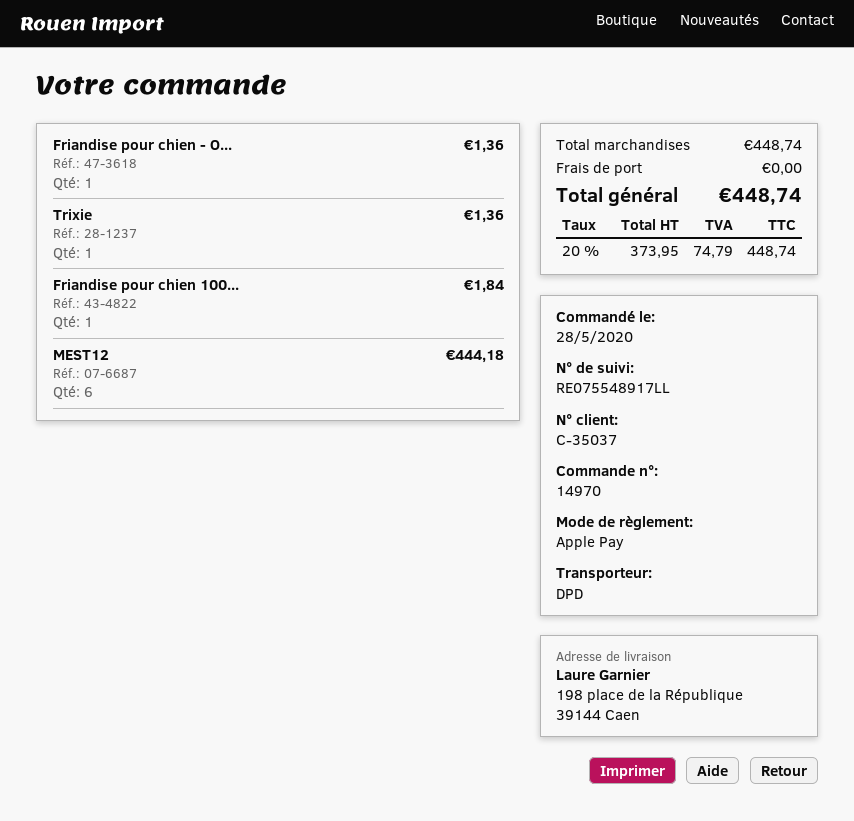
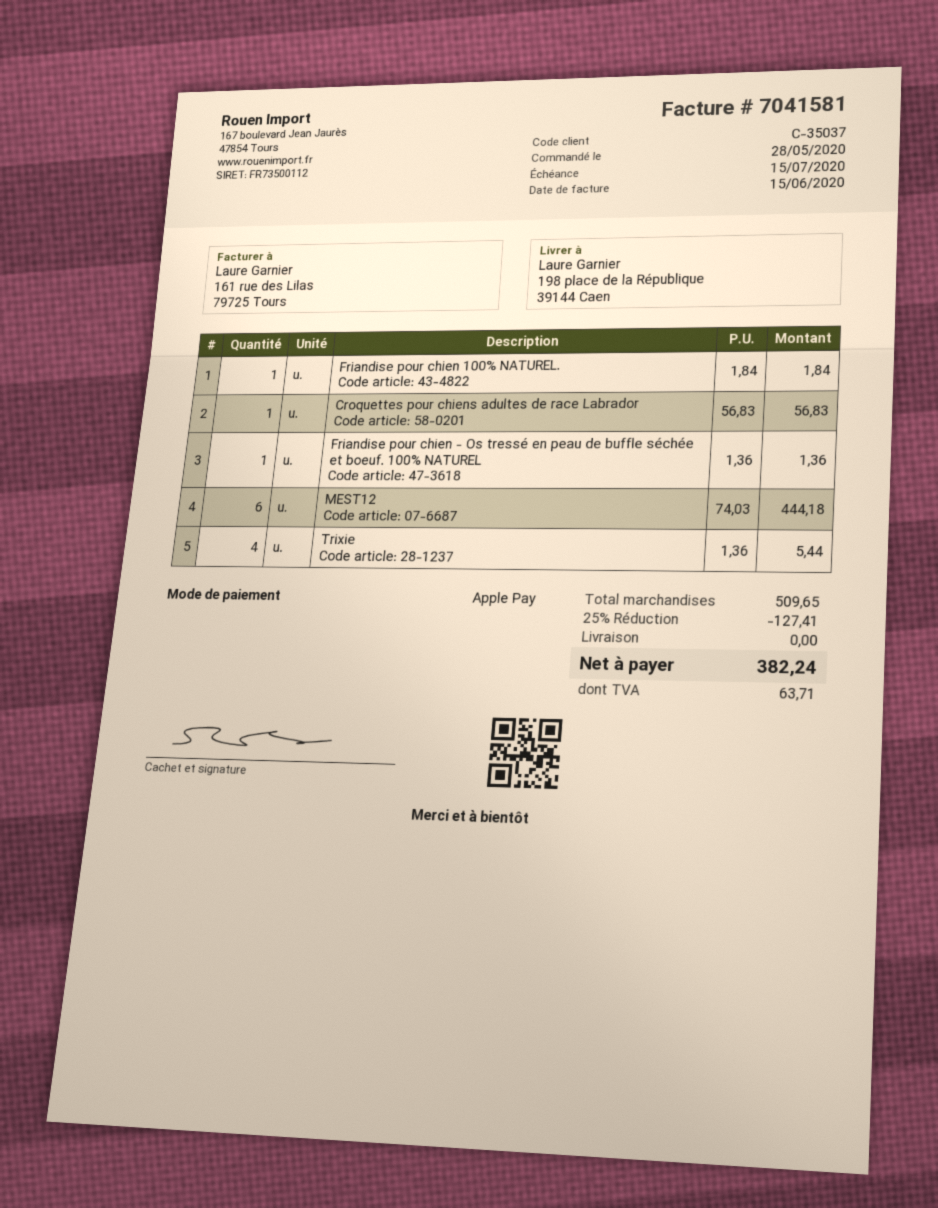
Trixie: 1 for 1.36 -> 4 for 5.44
Croquettes pour chiens adultes de race Labrador: none -> 1 for 56.83
subtotal: 448.74 -> 509.65
discount: none -> 25% = 127.41
tax: 74.79 -> 63.71
total: 448.74 -> 382.24

